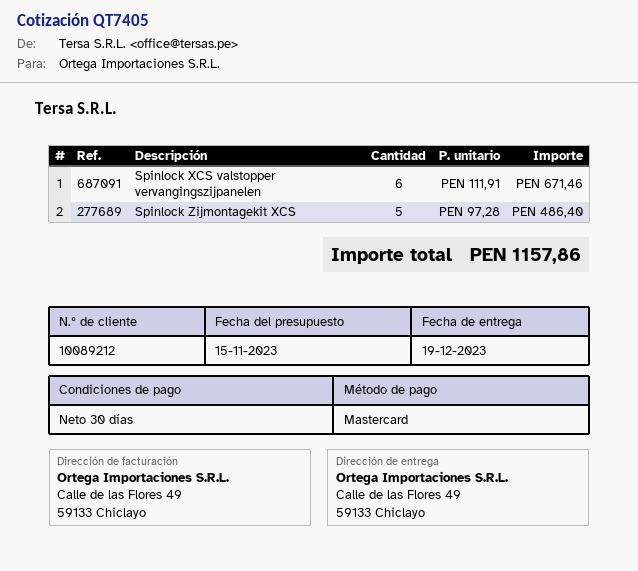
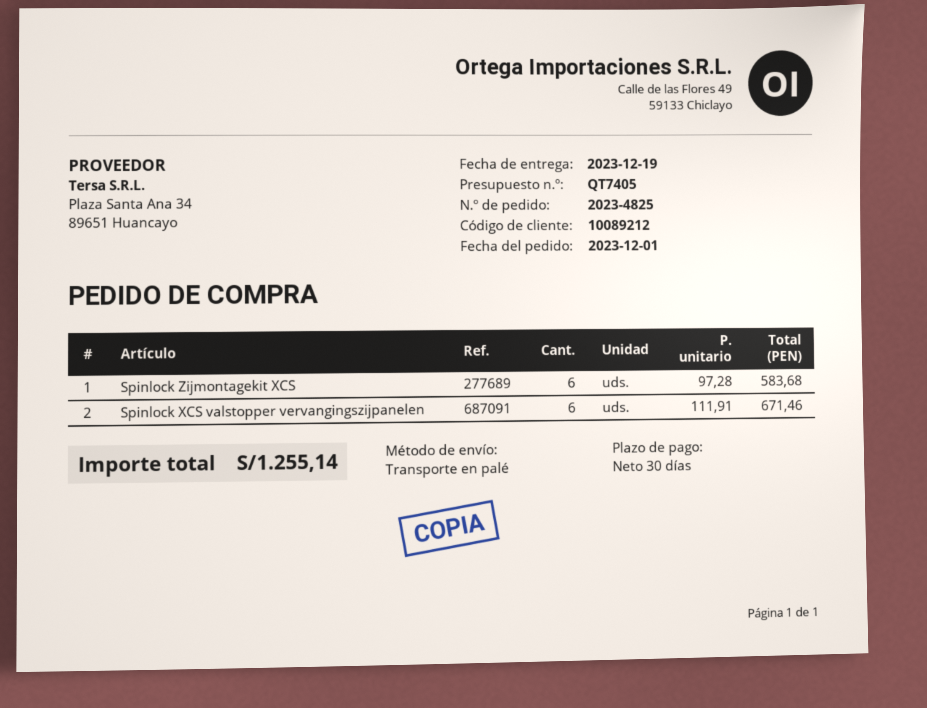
Spinlock Zijmontagekit XCS: 5 x 97.28 = 486.40 -> 6 x 97.28 = 583.68
total: 1157.86 -> 1255.14

